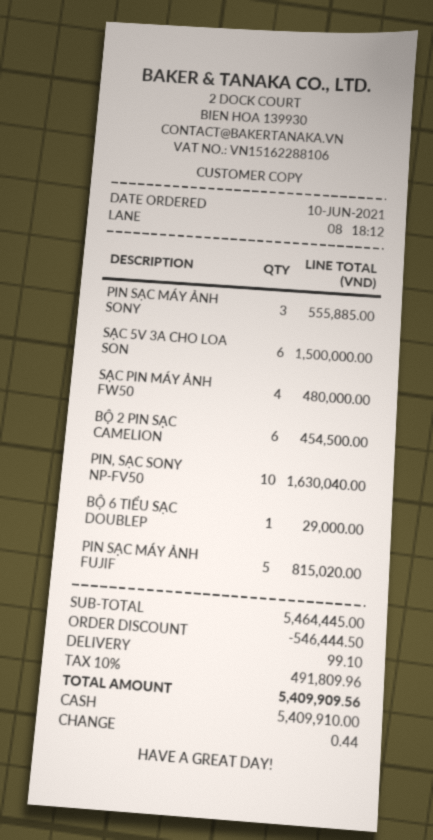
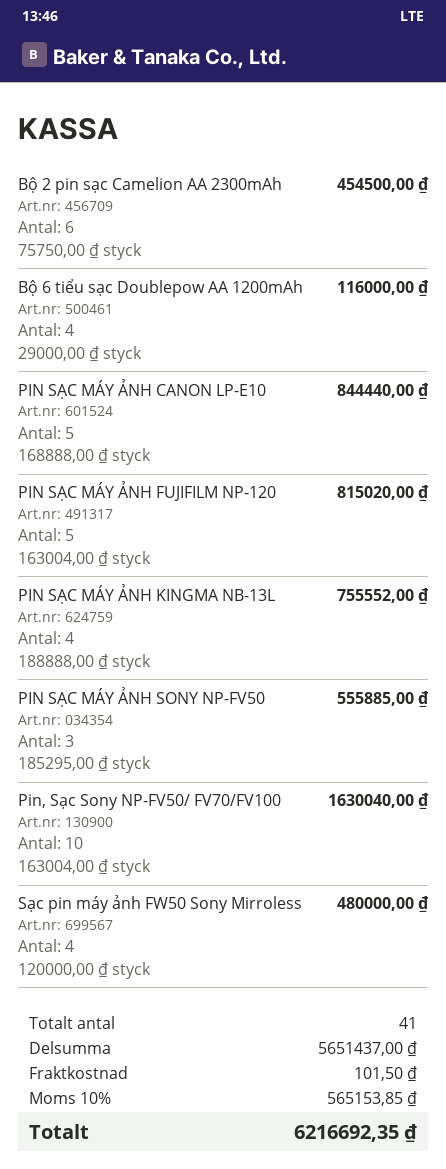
SẠC 5V 3A CHO LOA SON: 6 for 1500000.00 -> none
BỘ 6 TIỂU SẠC DOUBLEP: 1 for 29000.00 -> 4 for 116000.00
PIN SẠC MÁY ẢNH CANON LP-E10: none -> 5 for 844440.00
PIN SẠC MÁY ẢNH KINGMA NB-13L: none -> 4 for 755552.00
subtotal: 5464445.00 -> 5651437.00
discount: 546444.50 -> none
shipping: 99.10 -> 101.50
tax: 10% = 491809.96 -> 10% = 565153.85
total: 5409909.56 -> 6216692.35

